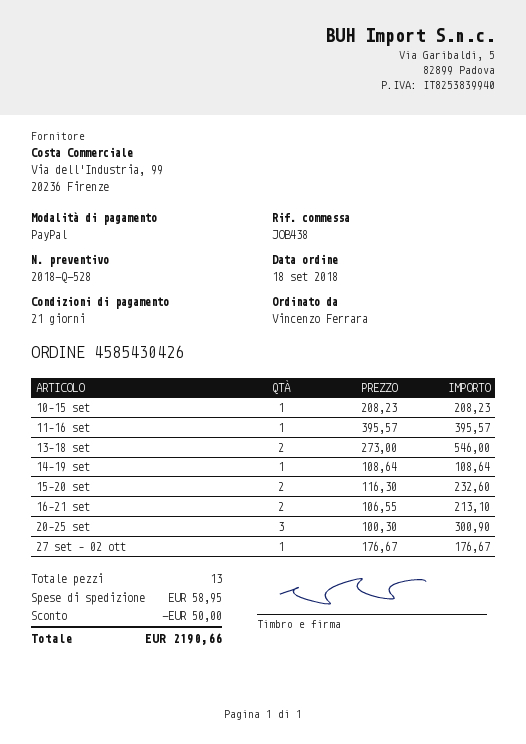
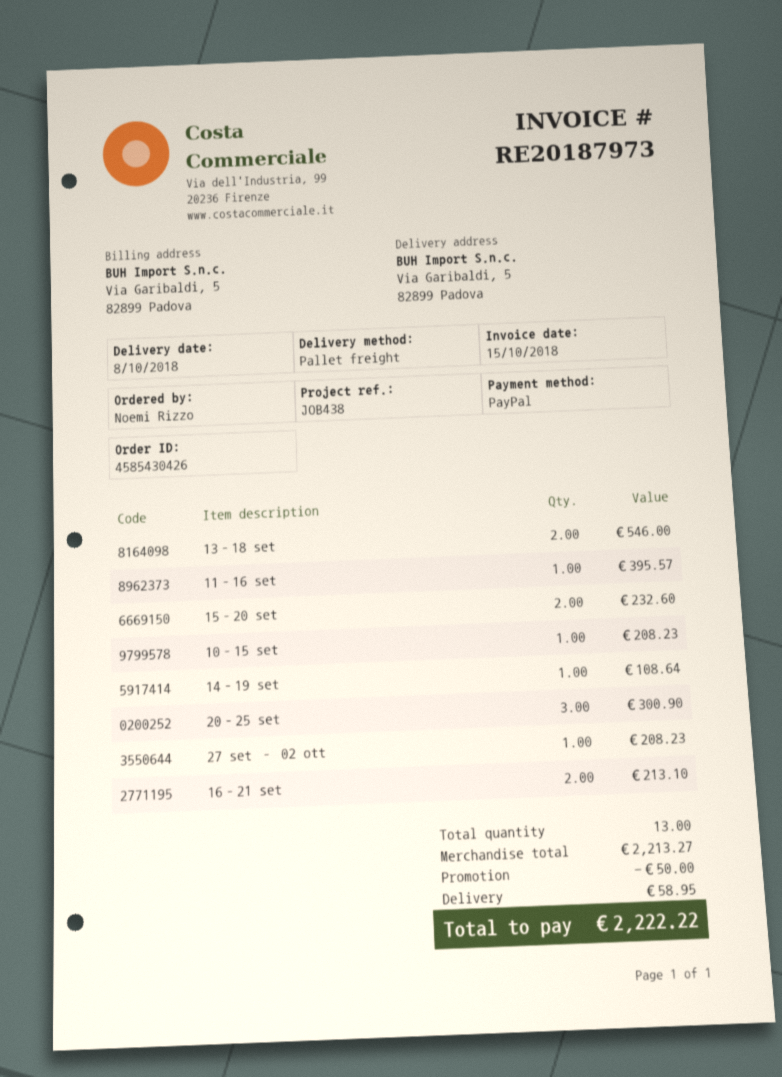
ordered by: Vincenzo Ferrara -> Noemi Rizzo
27 set – 02 ott: 1 for 176.67 -> 1 for 208.23
total: 2190.66 -> 2222.22

